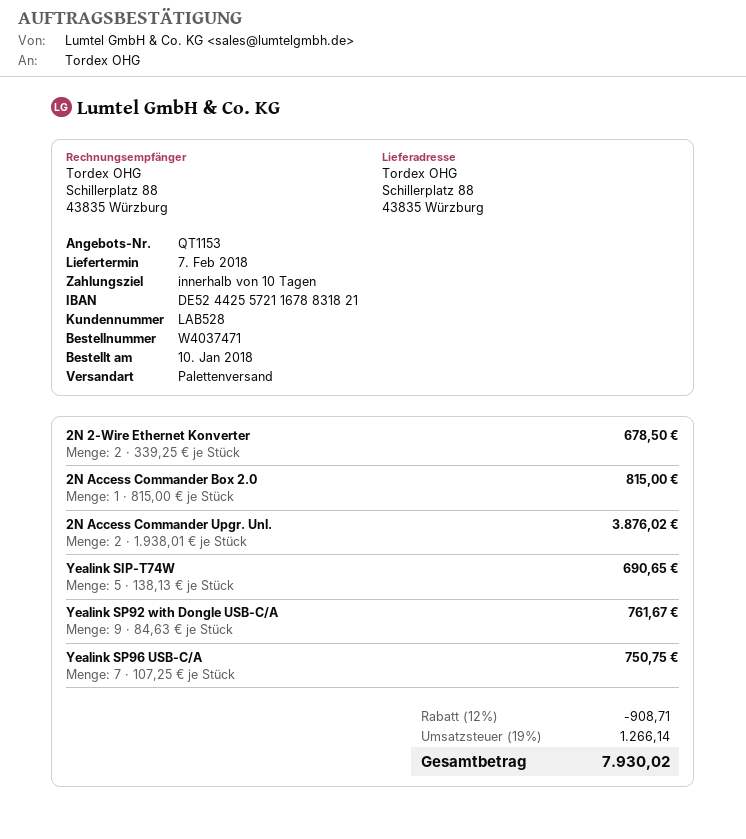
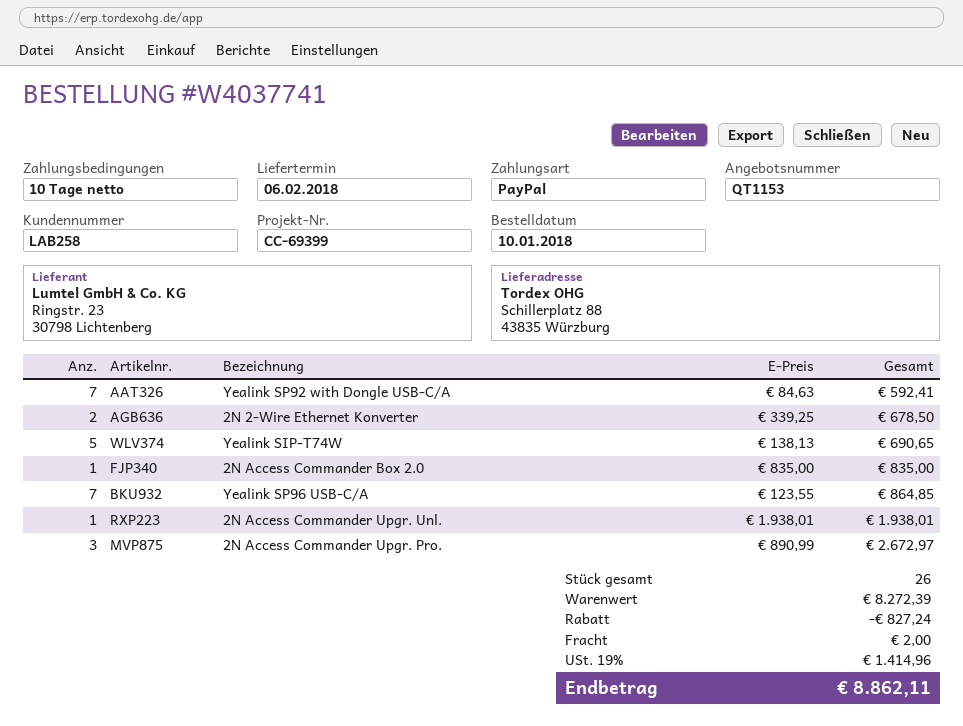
order number: W4037471 -> W4037741
delivery date: 2018-02-07 -> 2018-02-06
customer number: LAB528 -> LAB258
2N Access Commander Box 2.0: 1 x 815.00 = 815.00 -> 1 x 835.00 = 835.00
2N Access Commander Upgr. Unl.: 2 x 1938.01 = 3876.02 -> 1 x 1938.01 = 1938.01
Yealink SP92 with Dongle USB-C/A: 9 x 84.63 = 761.67 -> 7 x 84.63 = 592.41
Yealink SP96 USB-C/A: 7 x 107.25 = 750.75 -> 7 x 123.55 = 864.85
2N Access Commander Upgr. Pro.: none -> 3 x 890.99 = 2672.97
discount: 908.71 -> 827.24
shipping: none -> 2.00
tax: 19% = 1266.14 -> 19% = 1414.96
total: 7930.02 -> 8862.11

